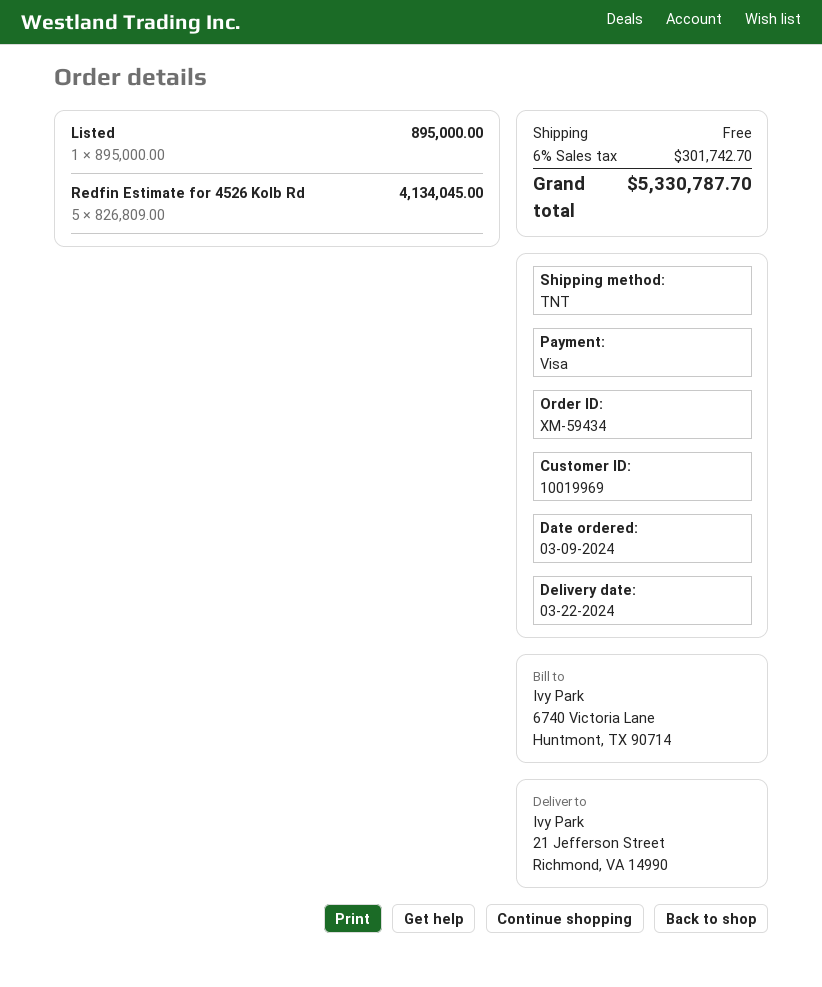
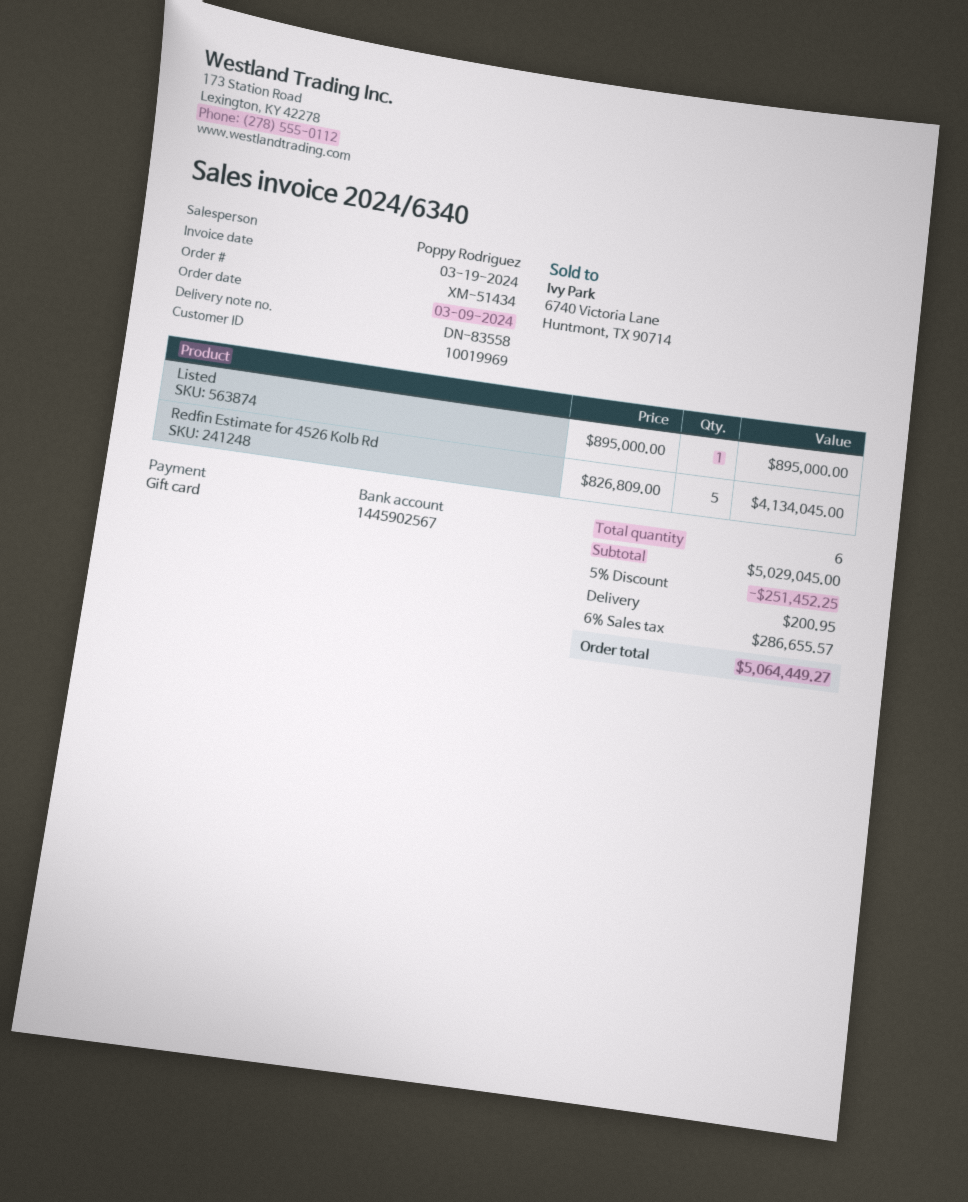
order number: XM-59434 -> XM-51434
payment method: Visa -> gift card
discount: none -> 5% = 251452.25
shipping: 0.00 -> 200.95
tax: 6% = 301742.70 -> 6% = 286655.57
total: 5330787.70 -> 5064449.27

